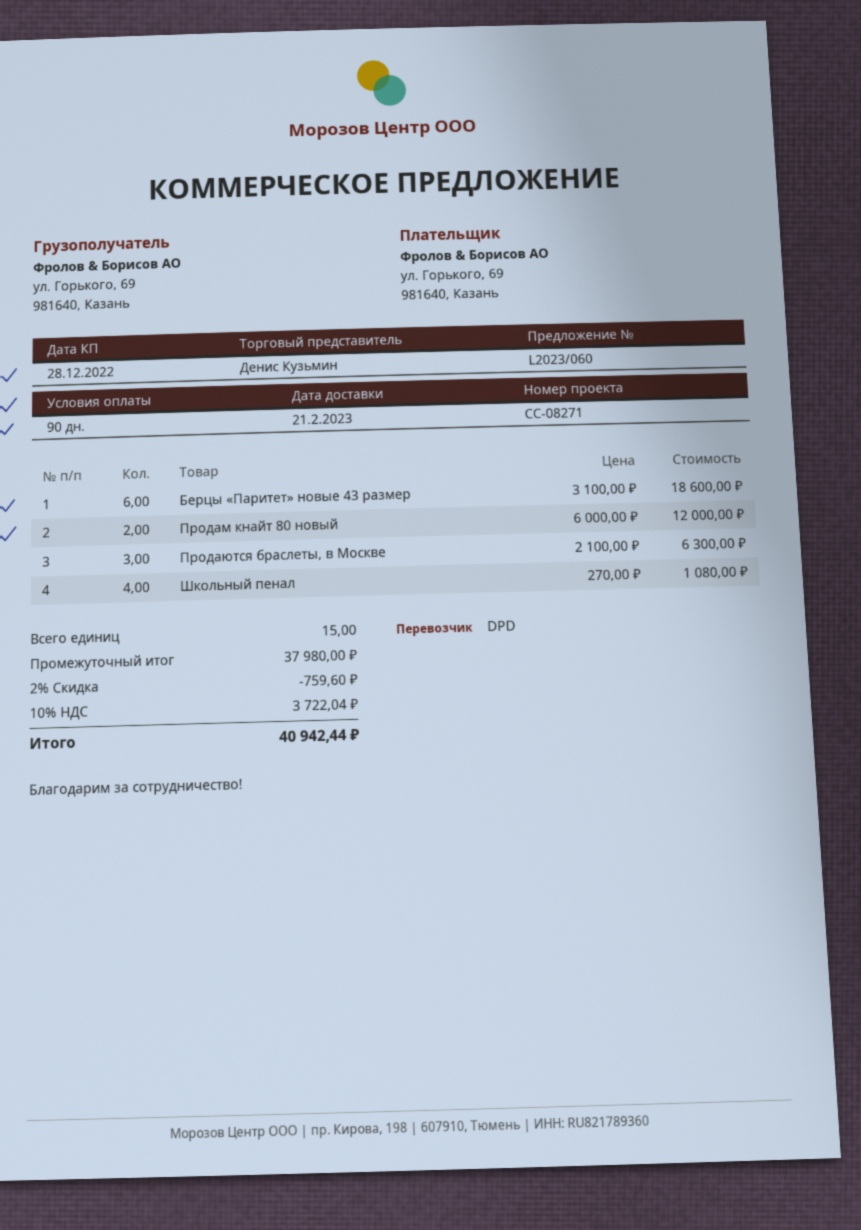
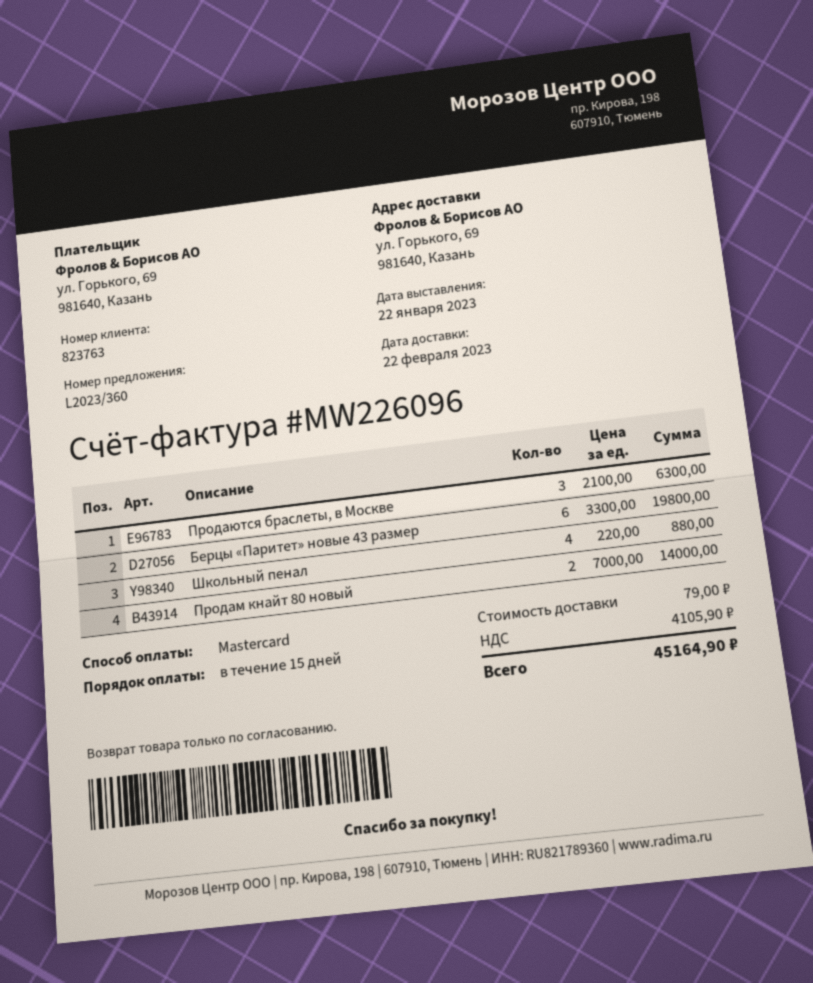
quote number: L2023/060 -> L2023/360
delivery date: 2023-02-21 -> 2023-02-22
payment terms: 90 days -> 15 days
Берцы «Паритет» новые 43 размер: 6 x 3100.00 = 18600.00 -> 6 x 3300.00 = 19800.00
Продам кнайт 80 новый: 2 x 6000.00 = 12000.00 -> 2 x 7000.00 = 14000.00
Школьный пенал: 4 x 270.00 = 1080.00 -> 4 x 220.00 = 880.00
discount: 2% = 759.60 -> none
shipping: none -> 79.00
tax: 3722.04 -> 4105.90
total: 40942.44 -> 45164.90

